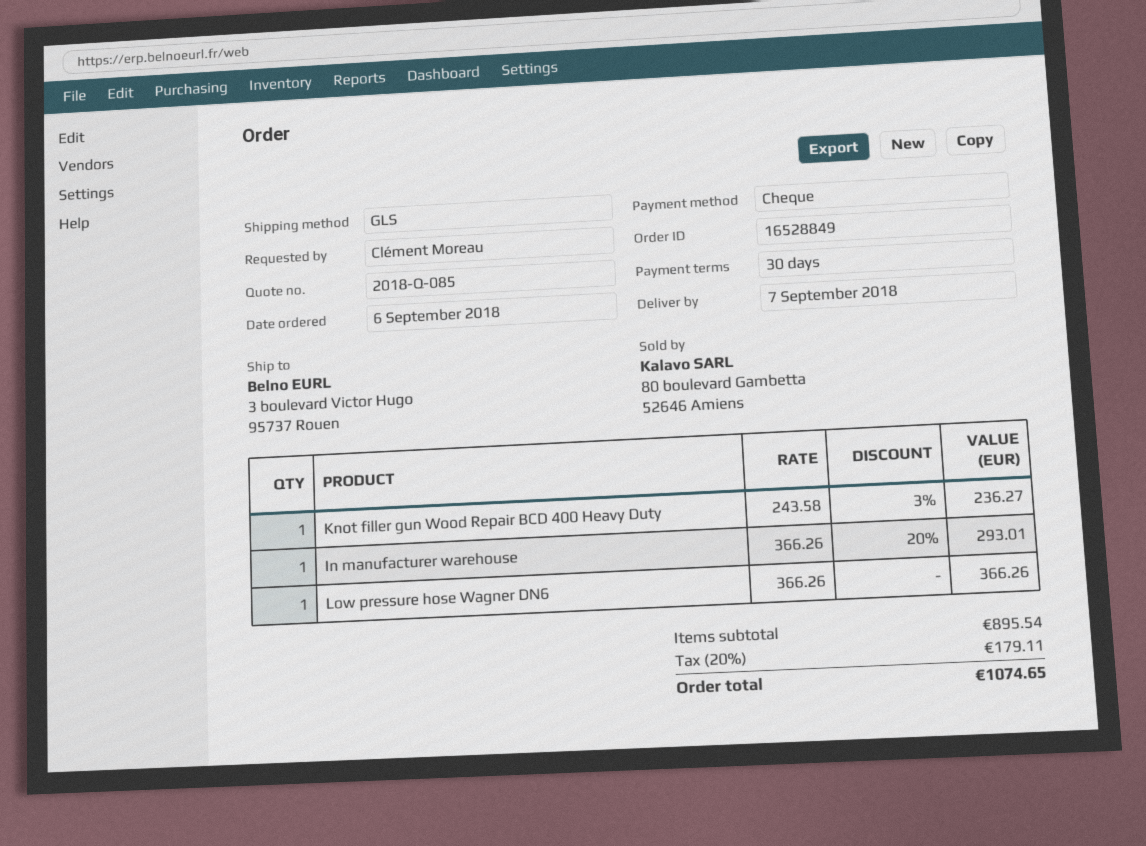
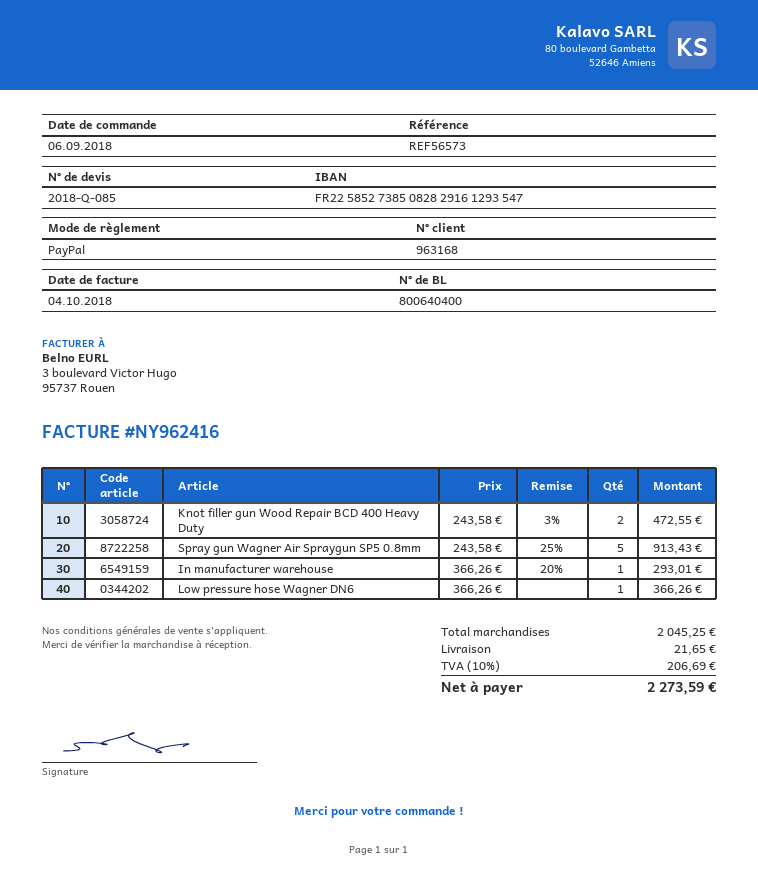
payment method: cheque -> PayPal
Knot filler gun Wood Repair BCD 400 Heavy Duty: 1 x 243.58 - 3% = 236.27 -> 2 x 243.58 - 3% = 472.55
Spray gun Wagner Air Spraygun SP5 0.8mm: none -> 5 x 243.58 - 25% = 913.43
subtotal: 895.54 -> 2045.25
shipping: none -> 21.65
tax: 20% = 179.11 -> 10% = 206.69
total: 1074.65 -> 2273.59

